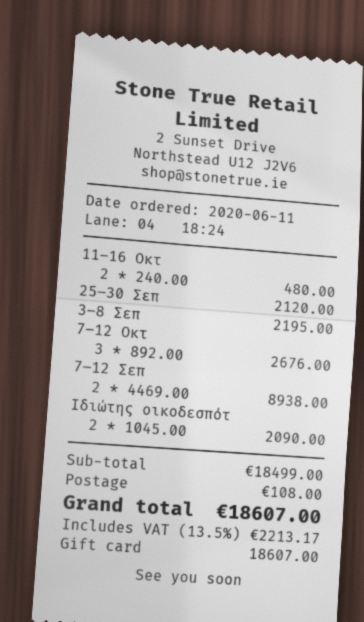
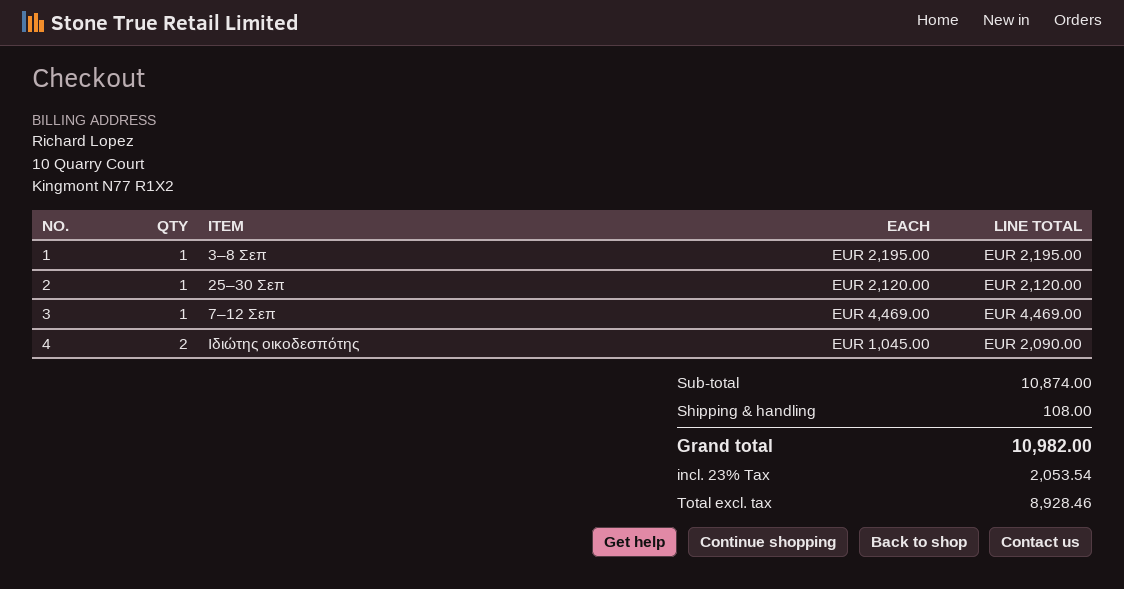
11–16 Οκτ: 2 x 240.00 = 480.00 -> none
7–12 Οκτ: 3 x 892.00 = 2676.00 -> none
7–12 Σεπ: 2 x 4469.00 = 8938.00 -> 1 x 4469.00 = 4469.00
subtotal: 18499.00 -> 10874.00
tax: 13.5% = 2213.17 -> 23% = 2053.54
total: 18607.00 -> 10982.00

